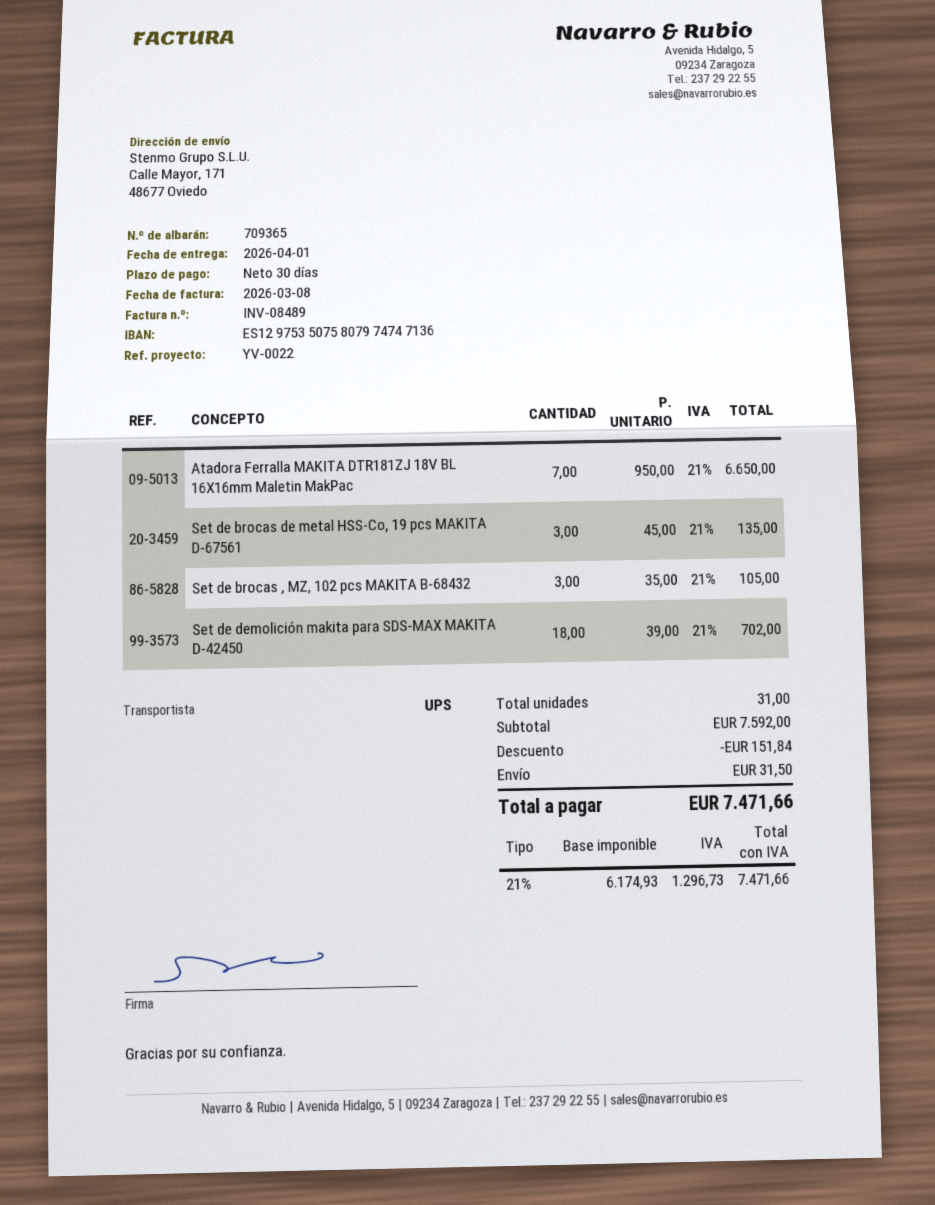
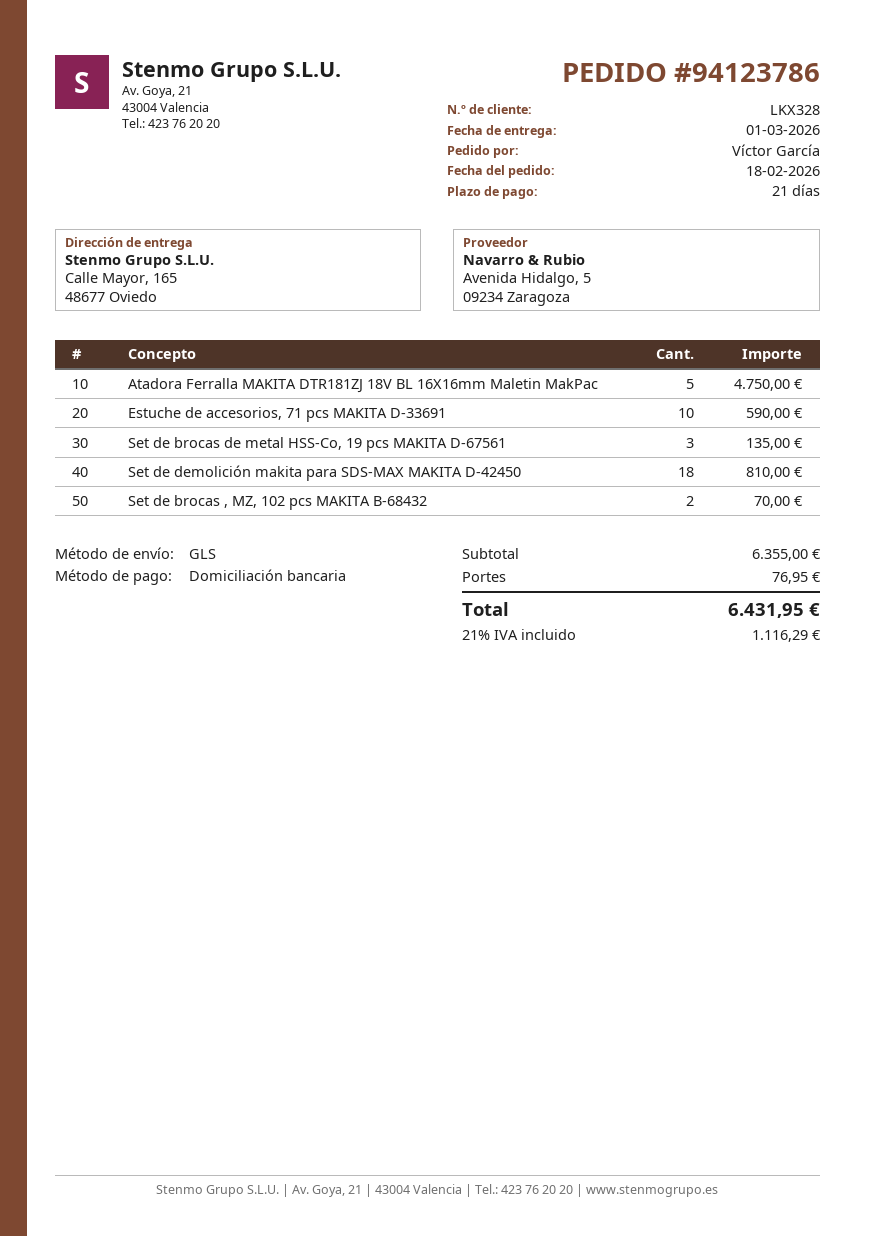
delivery date: 2026-04-01 -> 2026-03-01
payment terms: 30 days -> 21 days
shipping method: UPS -> GLS
ship to: Calle Mayor, 171, 48677 Oviedo -> Calle Mayor, 165, 48677 Oviedo
Atadora Ferralla MAKITA DTR181ZJ 18V BL 16X16mm Maletin MakPac: 7 for 6650.00 -> 5 for 4750.00
Set de brocas , MZ, 102 pcs MAKITA B-68432: 3 for 105.00 -> 2 for 70.00
Set de demolición makita para SDS-MAX MAKITA D-42450: 18 for 702.00 -> 18 for 810.00
Estuche de accesorios, 71 pcs MAKITA D-33691: none -> 10 for 590.00
subtotal: 7592.00 -> 6355.00
discount: 151.84 -> none
shipping: 31.50 -> 76.95
tax: 21% = 1296.73 -> 21% = 1116.29
total: 7471.66 -> 6431.95

